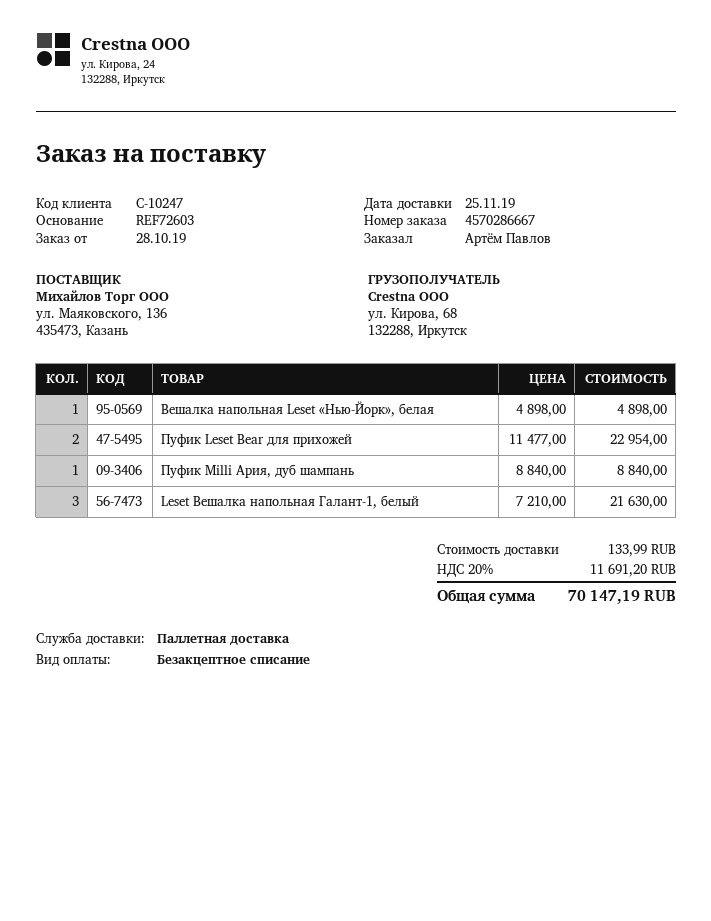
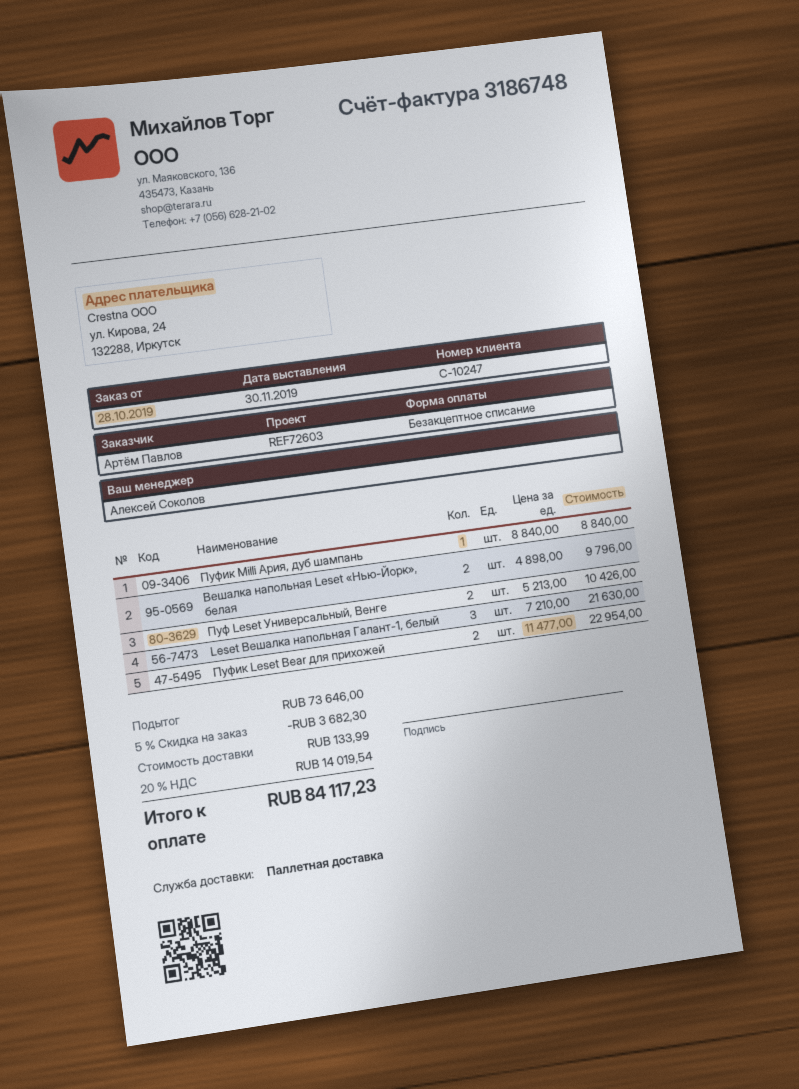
Вешалка напольная Leset «Нью-Йорк», белая: 1 x 4898.00 = 4898.00 -> 2 x 4898.00 = 9796.00
Пуф Leset Универсальный, Венге: none -> 2 x 5213.00 = 10426.00
discount: none -> 5% = 3682.30
tax: 20% = 11691.20 -> 20% = 14019.54
total: 70147.19 -> 84117.23

